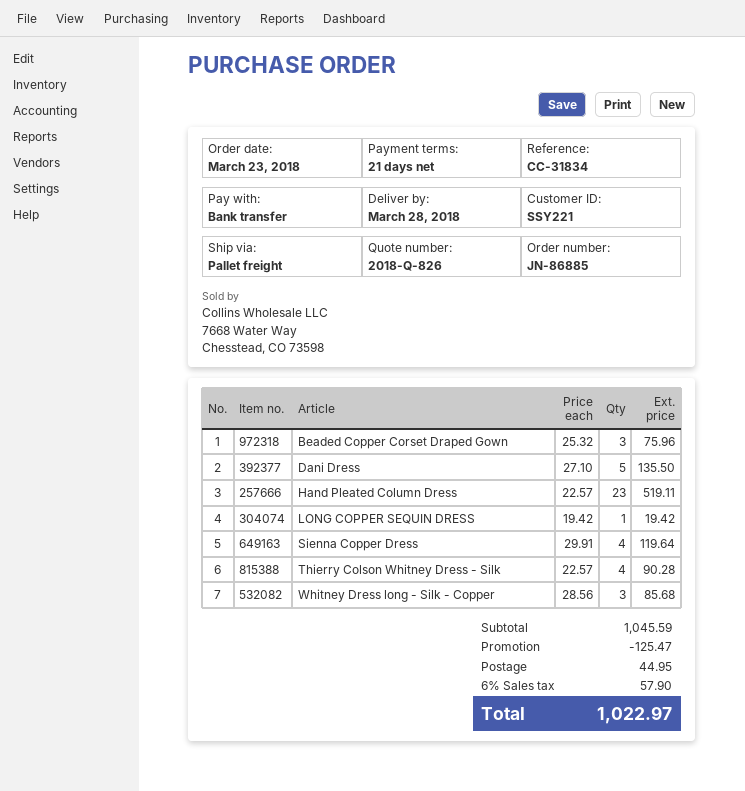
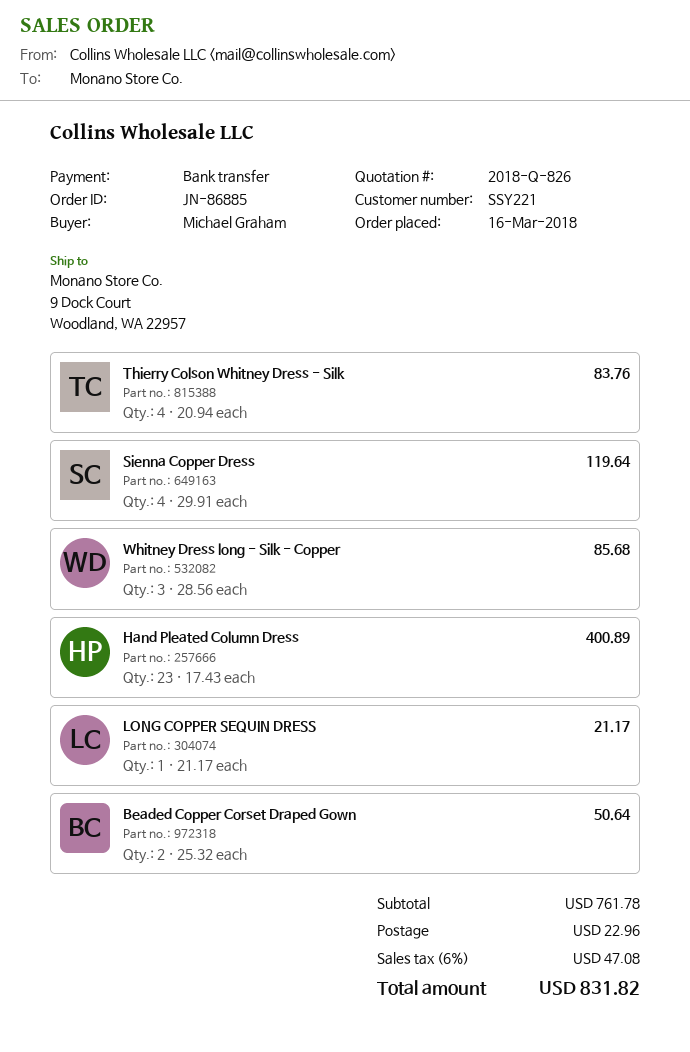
order date: 2018-03-23 -> 2018-03-16
Beaded Copper Corset Draped Gown: 3 x 25.32 = 75.96 -> 2 x 25.32 = 50.64
Dani Dress: 5 x 27.10 = 135.50 -> none
Hand Pleated Column Dress: 23 x 22.57 = 519.11 -> 23 x 17.43 = 400.89
LONG COPPER SEQUIN DRESS: 1 x 19.42 = 19.42 -> 1 x 21.17 = 21.17
Thierry Colson Whitney Dress - Silk: 4 x 22.57 = 90.28 -> 4 x 20.94 = 83.76
subtotal: 1045.59 -> 761.78
discount: 125.47 -> none
shipping: 44.95 -> 22.96
tax: 6% = 57.90 -> 6% = 47.08
total: 1022.97 -> 831.82

